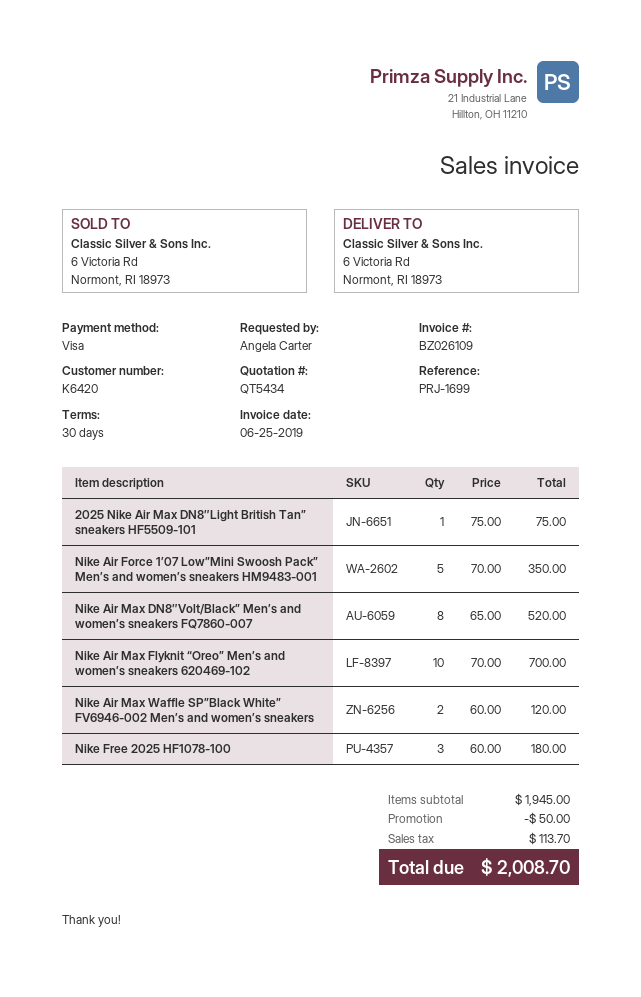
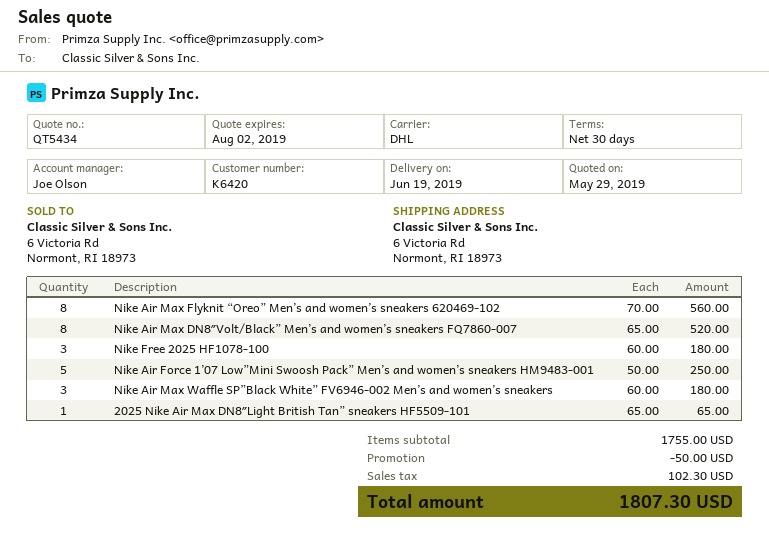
2025 Nike Air Max DN8″Light British Tan” sneakers HF5509-101: 1 x 75.00 = 75.00 -> 1 x 65.00 = 65.00
Nike Air Force 1’07 Low”Mini Swoosh Pack” Men’s and women’s sneakers HM9483-001: 5 x 70.00 = 350.00 -> 5 x 50.00 = 250.00
Nike Air Max Flyknit “Oreo” Men’s and women’s sneakers 620469-102: 10 x 70.00 = 700.00 -> 8 x 70.00 = 560.00
Nike Air Max Waffle SP”Black White” FV6946-002 Men’s and women’s sneakers: 2 x 60.00 = 120.00 -> 3 x 60.00 = 180.00
subtotal: 1945.00 -> 1755.00
tax: 113.70 -> 102.30
total: 2008.70 -> 1807.30

